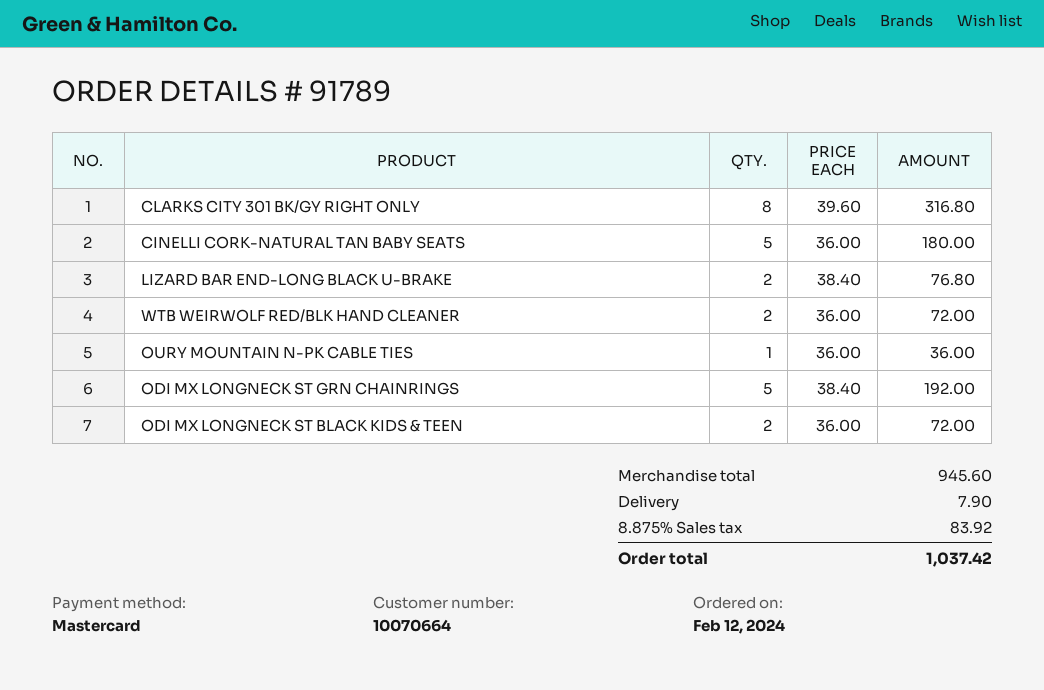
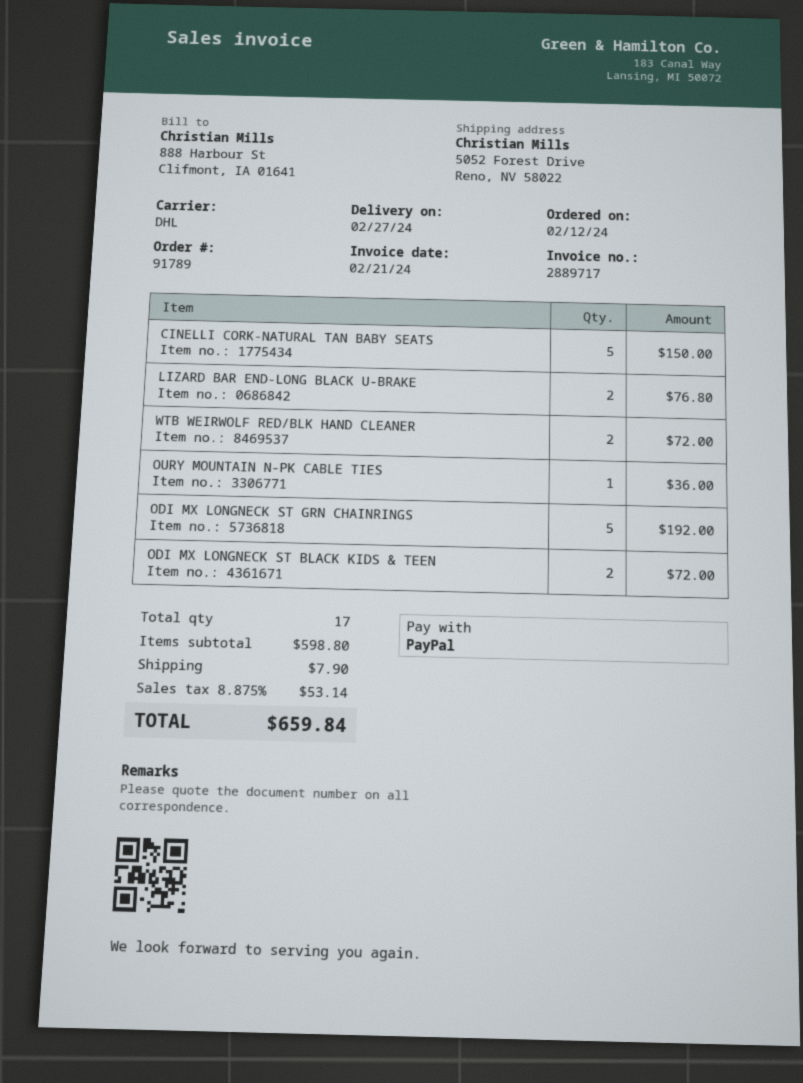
payment method: Mastercard -> PayPal
CLARKS CITY 301 BK/GY RIGHT ONLY: 8 for 316.80 -> none
CINELLI CORK-NATURAL TAN BABY SEATS: 5 for 180.00 -> 5 for 150.00
subtotal: 945.60 -> 598.80
tax: 8.875% = 83.92 -> 8.875% = 53.14
total: 1037.42 -> 659.84

